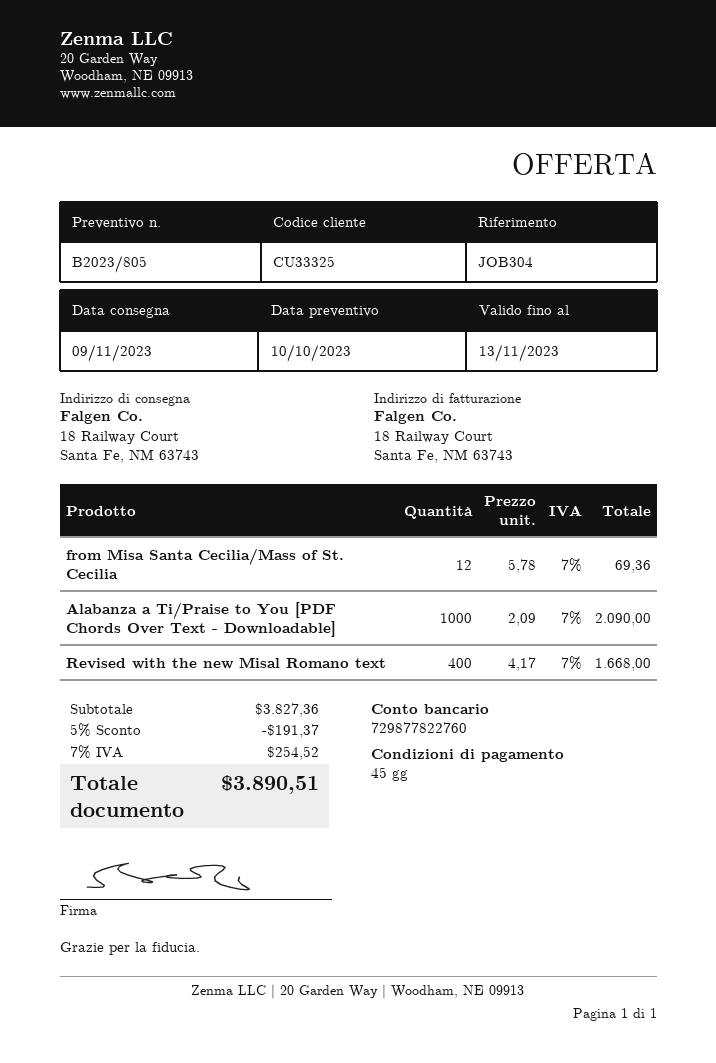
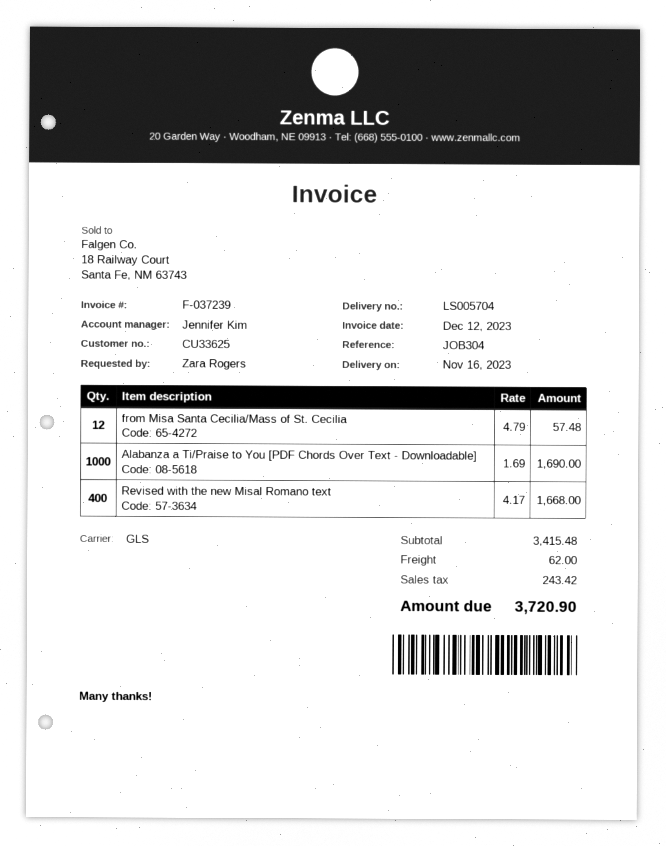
delivery date: 2023-11-09 -> 2023-11-16
customer number: CU33325 -> CU33625
from Misa Santa Cecilia/Mass of St. Cecilia: 12 x 5.78 = 69.36 -> 12 x 4.79 = 57.48
Alabanza a Ti/Praise to You [PDF Chords Over Text - Downloadable]: 1000 x 2.09 = 2090.00 -> 1000 x 1.69 = 1690.00
subtotal: 3827.36 -> 3415.48
discount: 5% = 191.37 -> none
shipping: none -> 62.00
tax: 254.52 -> 243.42
total: 3890.51 -> 3720.90

